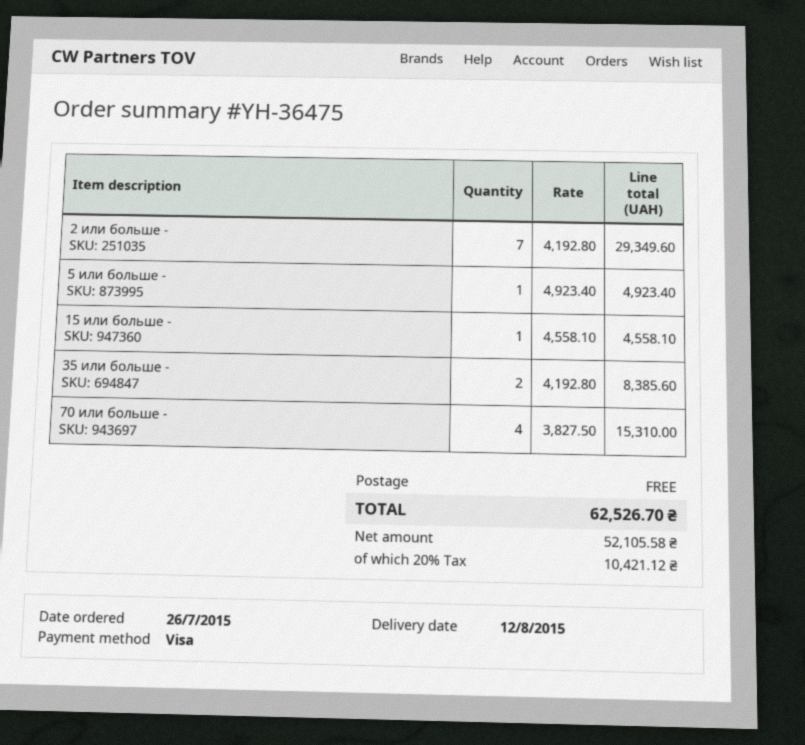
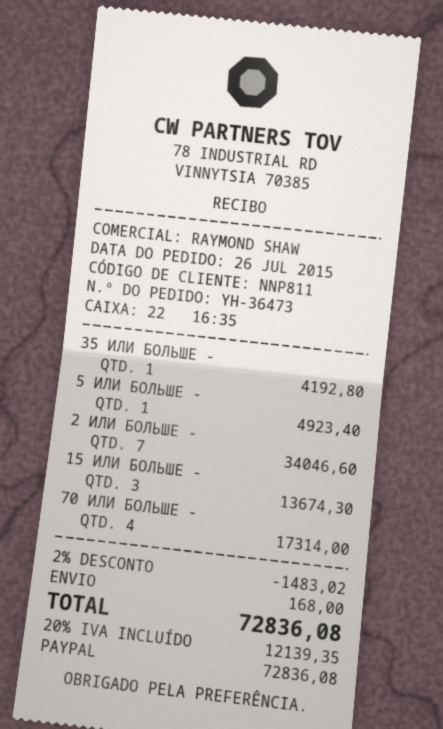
order number: YH-36475 -> YH-36473
payment method: Visa -> PayPal
2 или больше -: 7 for 29349.60 -> 7 for 34046.60
15 или больше -: 1 for 4558.10 -> 3 for 13674.30
35 или больше -: 2 for 8385.60 -> 1 for 4192.80
70 или больше -: 4 for 15310.00 -> 4 for 17314.00
discount: none -> 2% = 1483.02
shipping: 0.00 -> 168.00
tax: 20% = 10421.12 -> 20% = 12139.35
total: 62526.70 -> 72836.08

